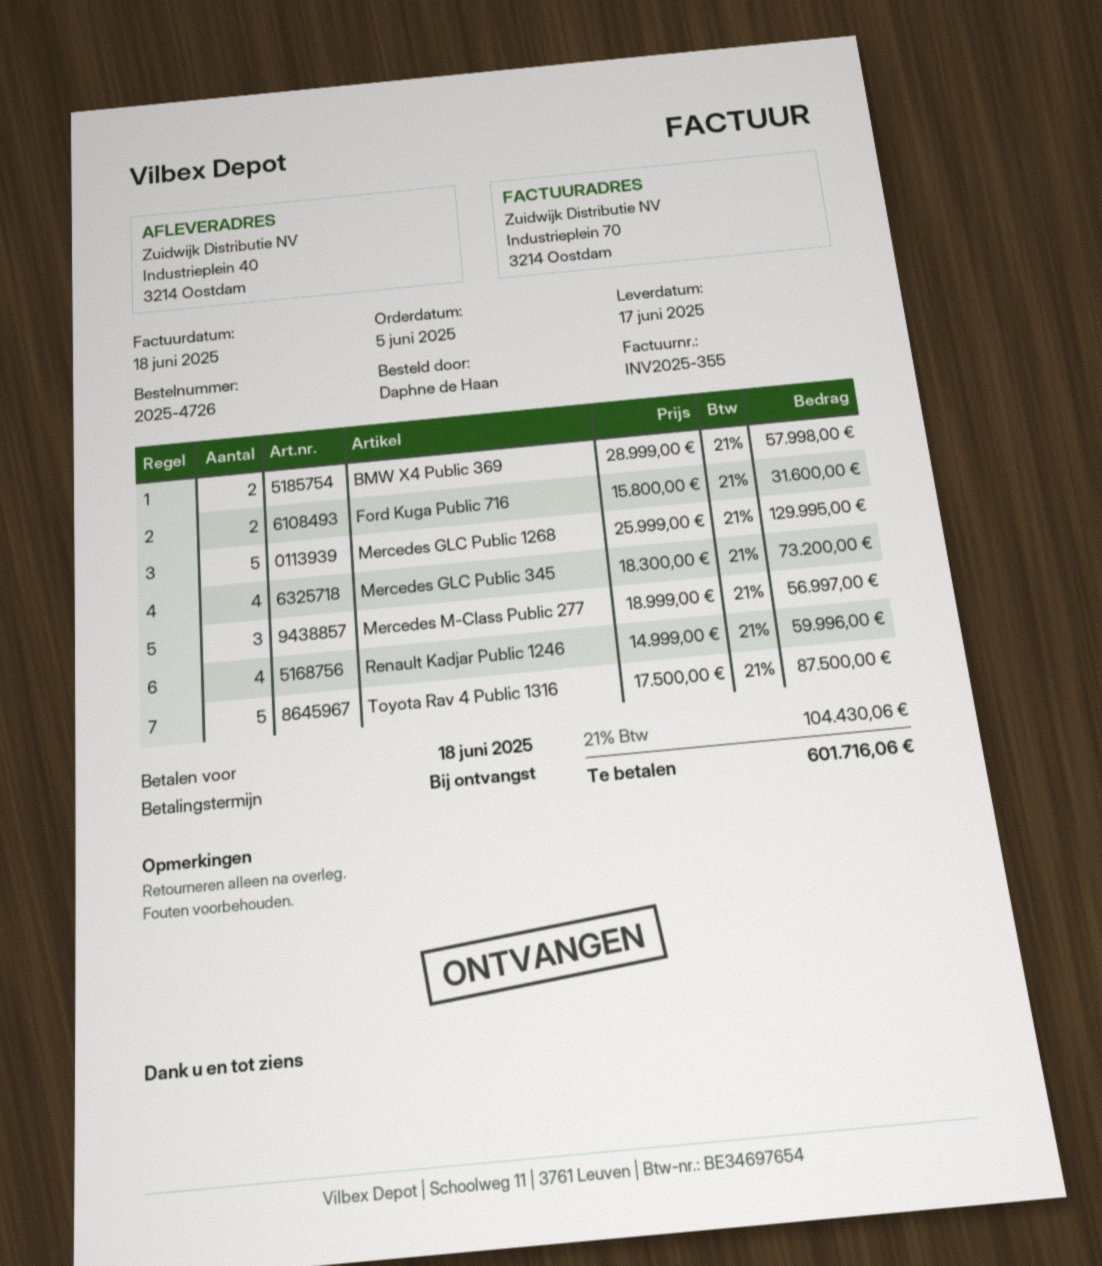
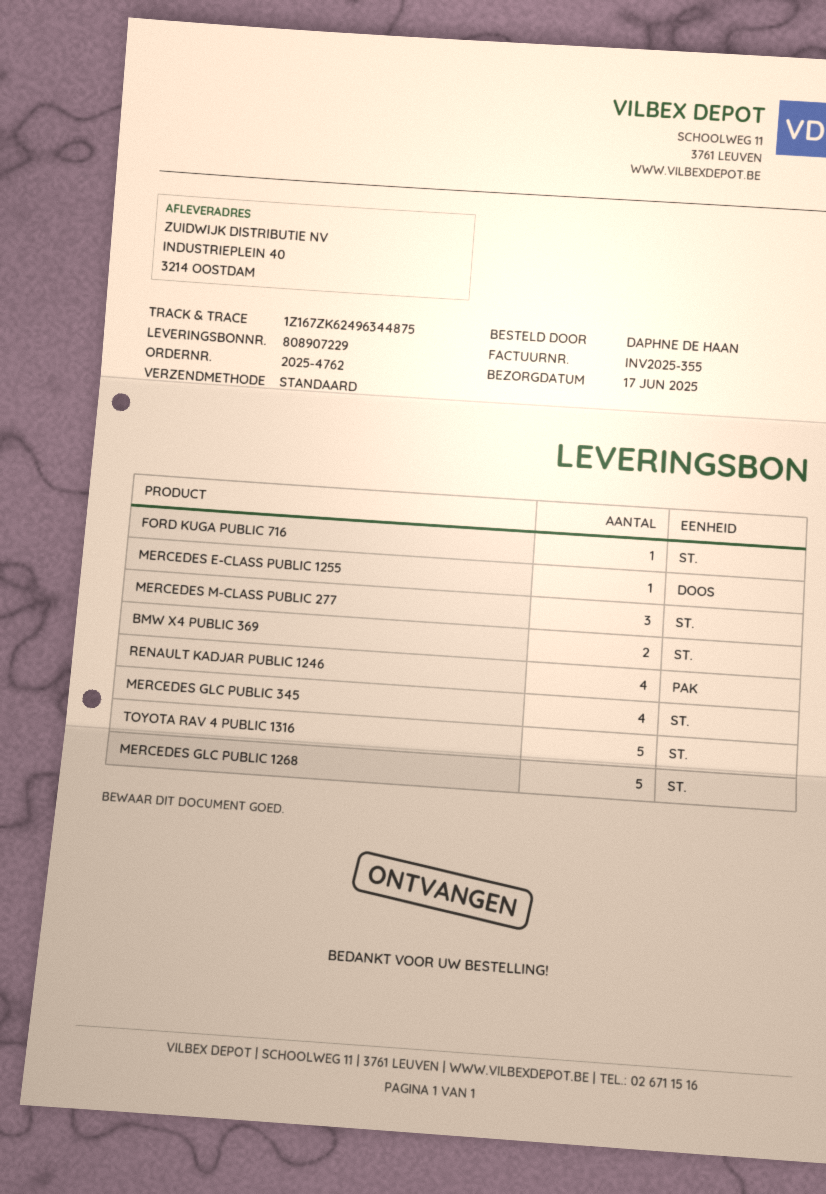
order number: 2025-4726 -> 2025-4762
Ford Kuga Public 716: 2 -> 1
MERCEDES E-CLASS PUBLIC 1255: none -> 1

